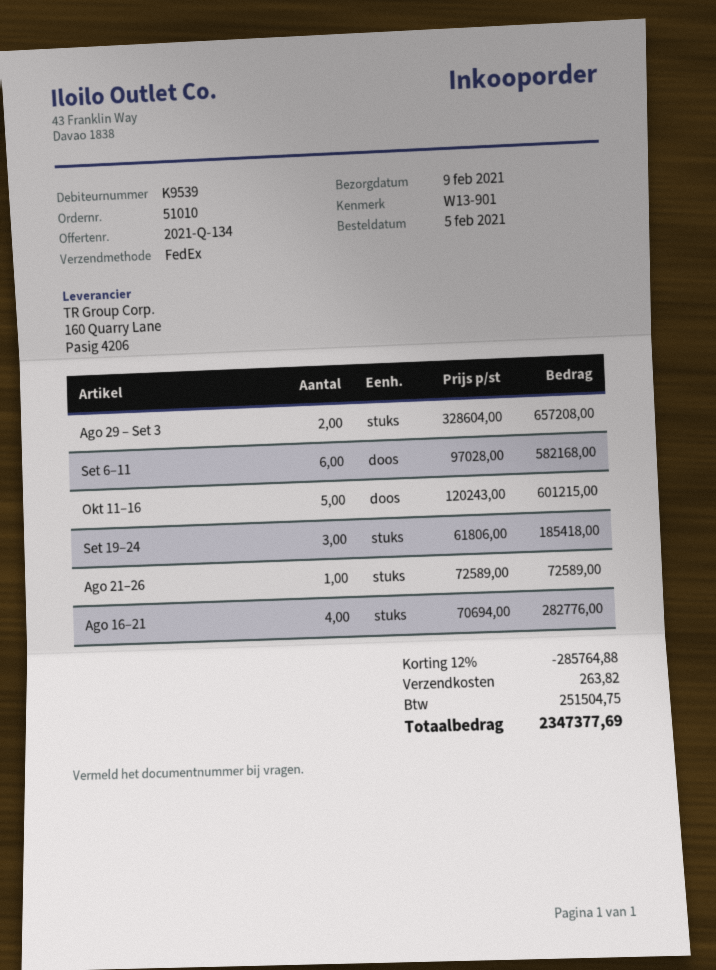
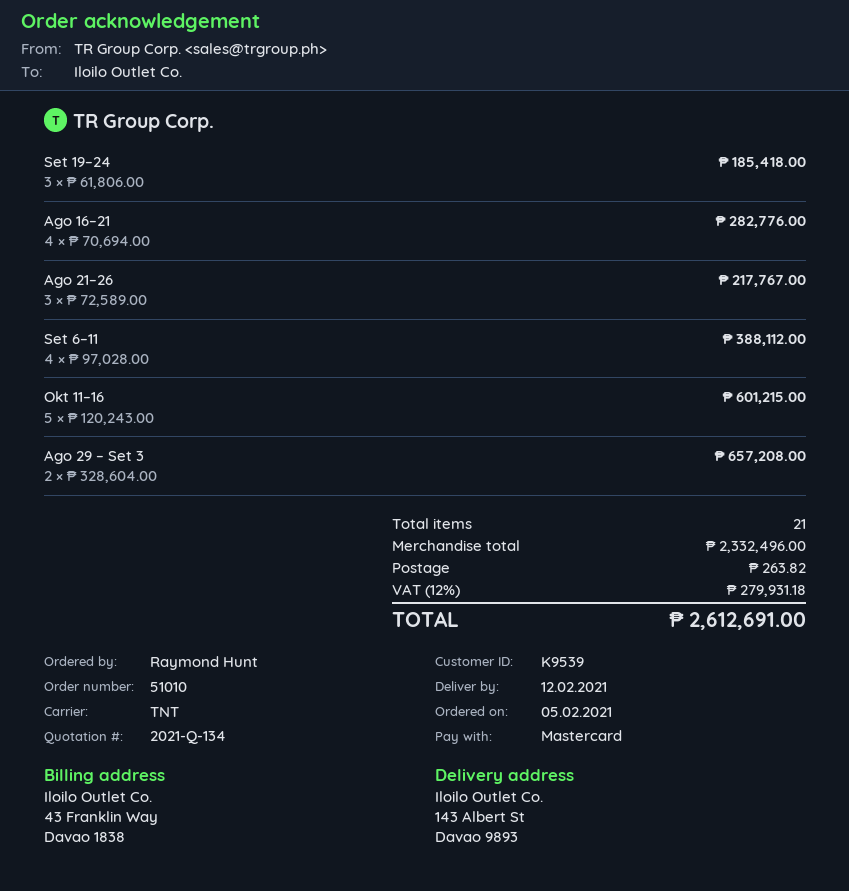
delivery date: 2021-02-09 -> 2021-02-12
shipping method: FedEx -> TNT
Set 6–11: 6 x 97028.00 = 582168.00 -> 4 x 97028.00 = 388112.00
Ago 21–26: 1 x 72589.00 = 72589.00 -> 3 x 72589.00 = 217767.00
discount: 12% = 285764.88 -> none
tax: 251504.75 -> 279931.18
total: 2347377.69 -> 2612691.00

